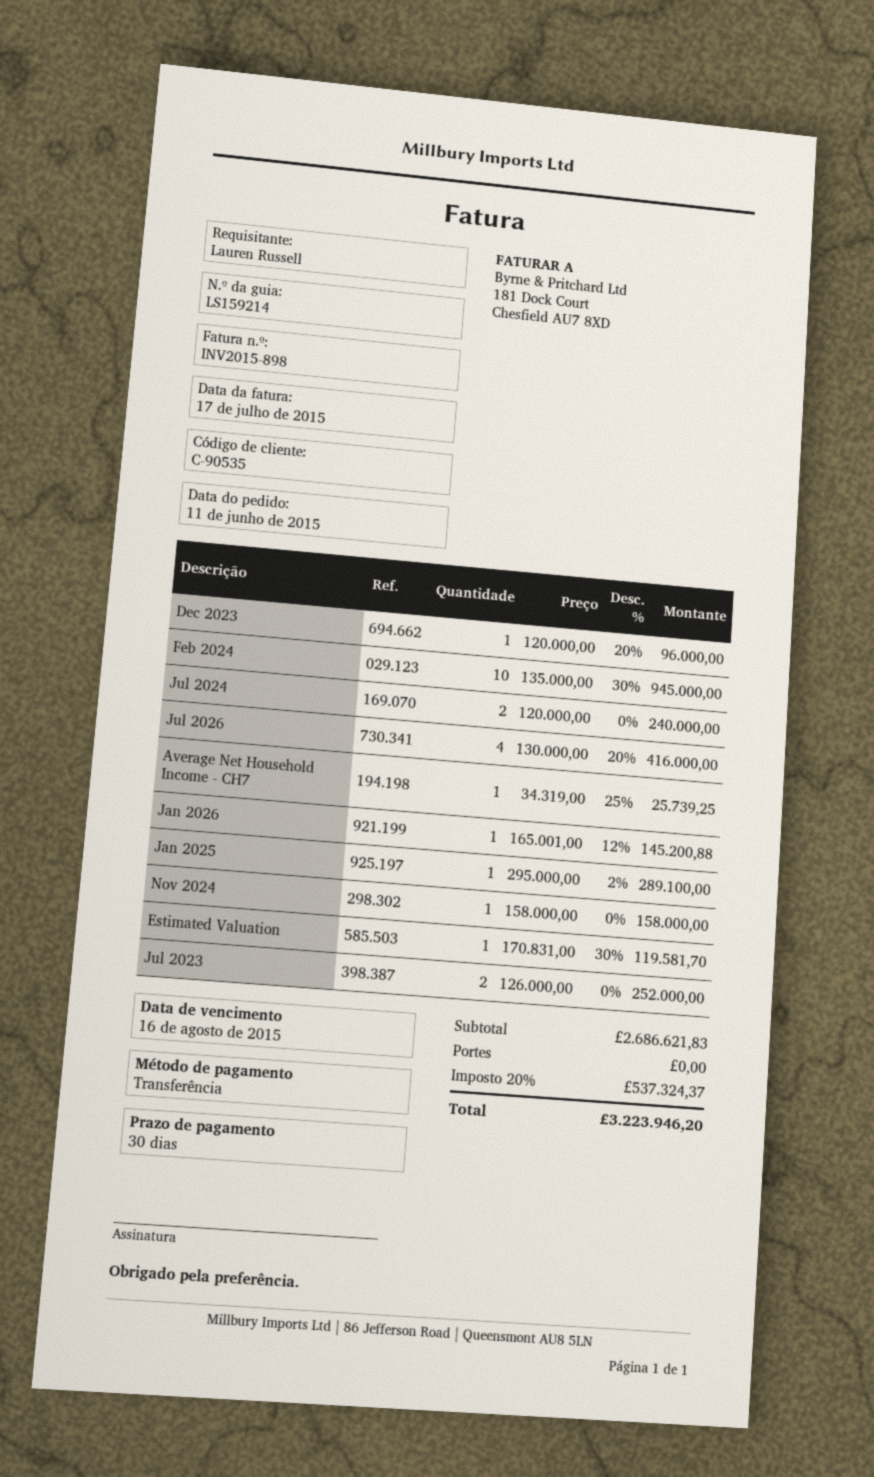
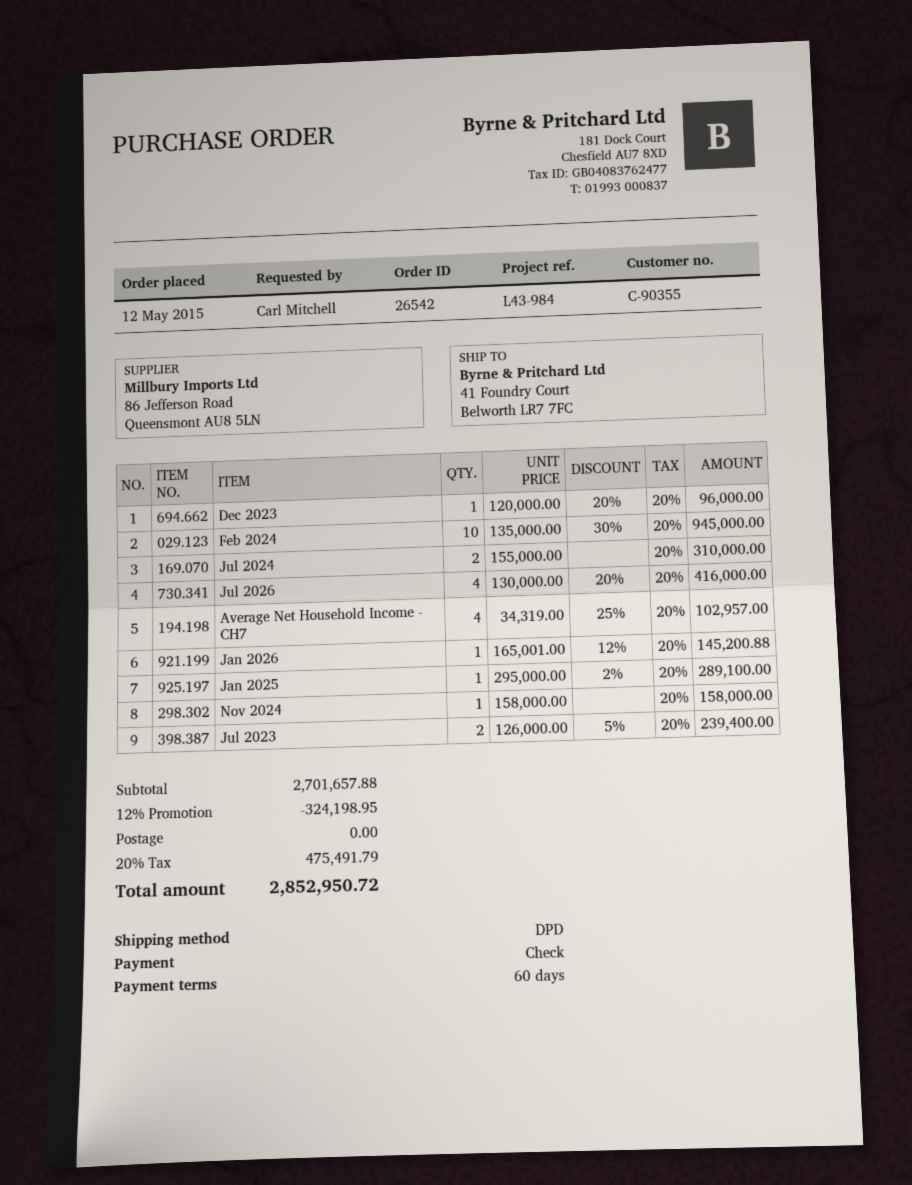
order date: 2015-06-11 -> 2015-05-12
payment terms: 30 days -> 60 days
customer number: C-90535 -> C-90355
ordered by: Lauren Russell -> Carl Mitchell
payment method: bank transfer -> cheque
Jul 2024: 2 x 120000.00 = 240000.00 -> 2 x 155000.00 = 310000.00
Average Net Household Income - CH7: 1 x 34319.00 - 25% = 25739.25 -> 4 x 34319.00 - 25% = 102957.00
Estimated Valuation: 1 x 170831.00 - 30% = 119581.70 -> none
Jul 2023: 2 x 126000.00 = 252000.00 -> 2 x 126000.00 - 5% = 239400.00
subtotal: 2686621.83 -> 2701657.88
discount: none -> 12% = 324198.95
tax: 20% = 537324.37 -> 20% = 475491.79
total: 3223946.20 -> 2852950.72

